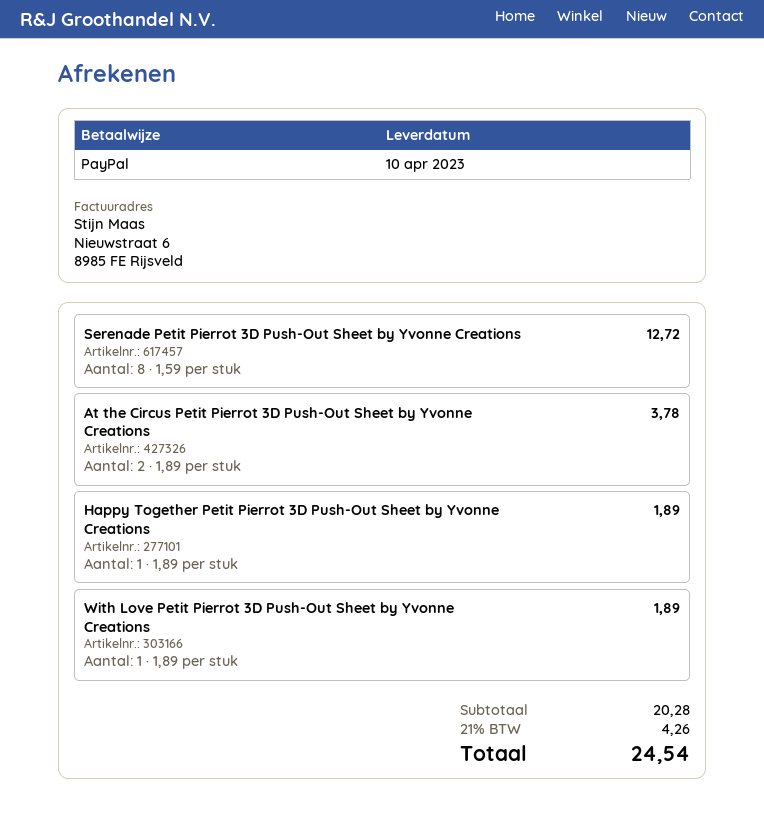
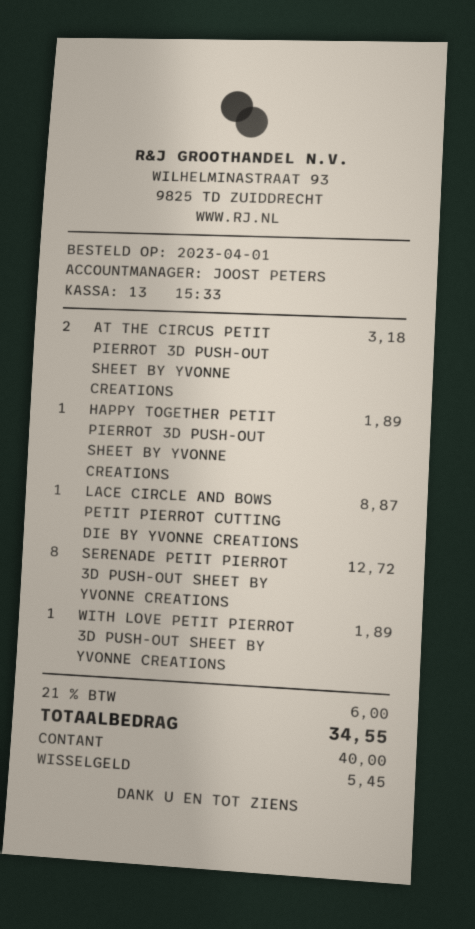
payment method: PayPal -> cash
At the Circus Petit Pierrot 3D Push-Out Sheet by Yvonne Creations: 2 for 3.78 -> 2 for 3.18
LACE CIRCLE AND BOWS PETIT PIERROT CUTTING DIE BY YVONNE CREATIONS: none -> 1 for 8.87
tax: 21% = 4.26 -> 21% = 6.00
total: 24.54 -> 34.55

